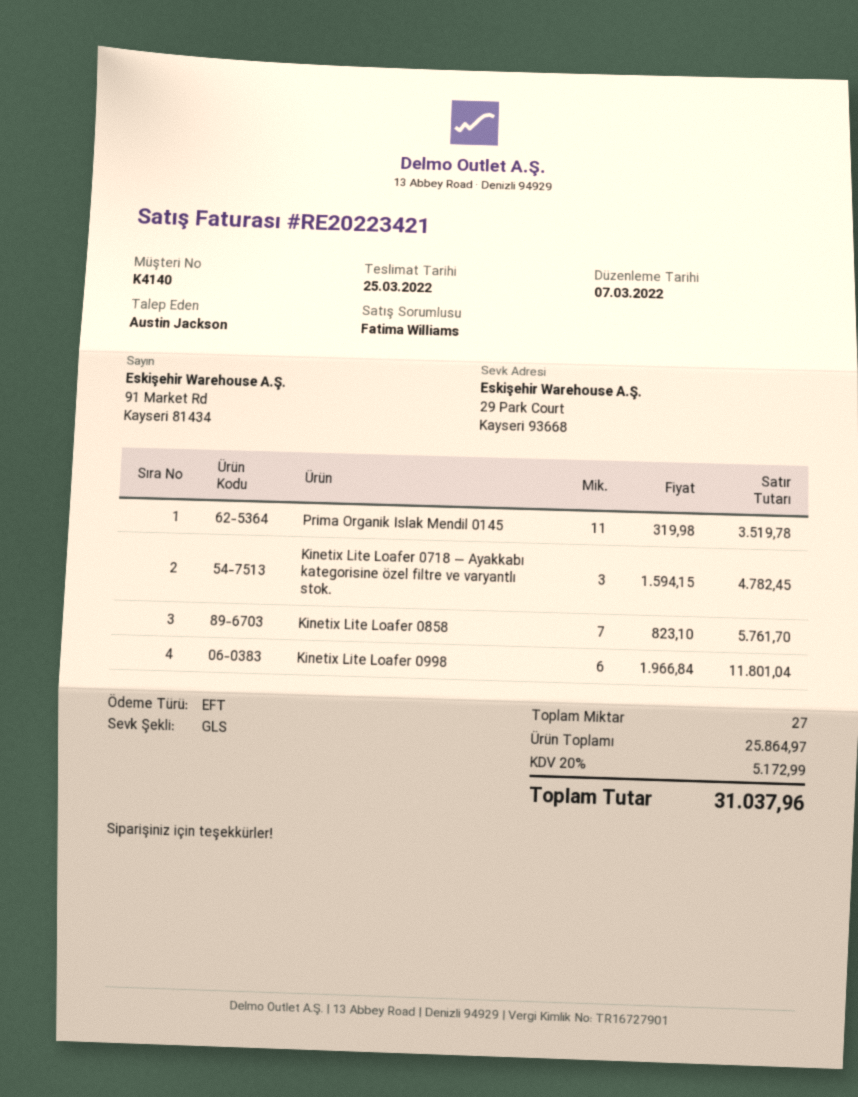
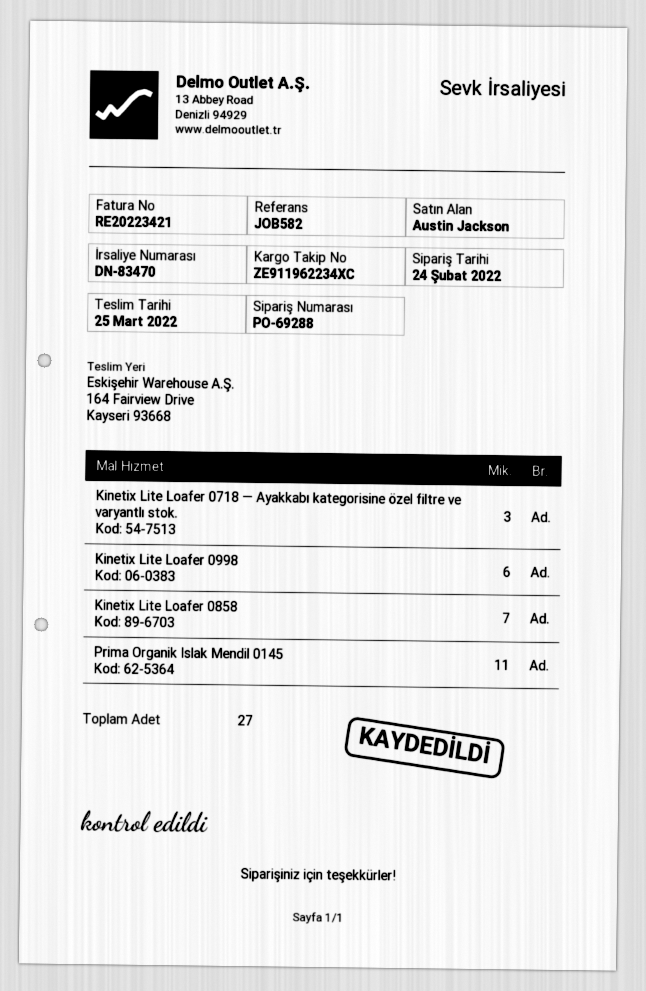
ship to: 29 Park Court, Kayseri 93668 -> 164 Fairview Drive, Kayseri 93668

